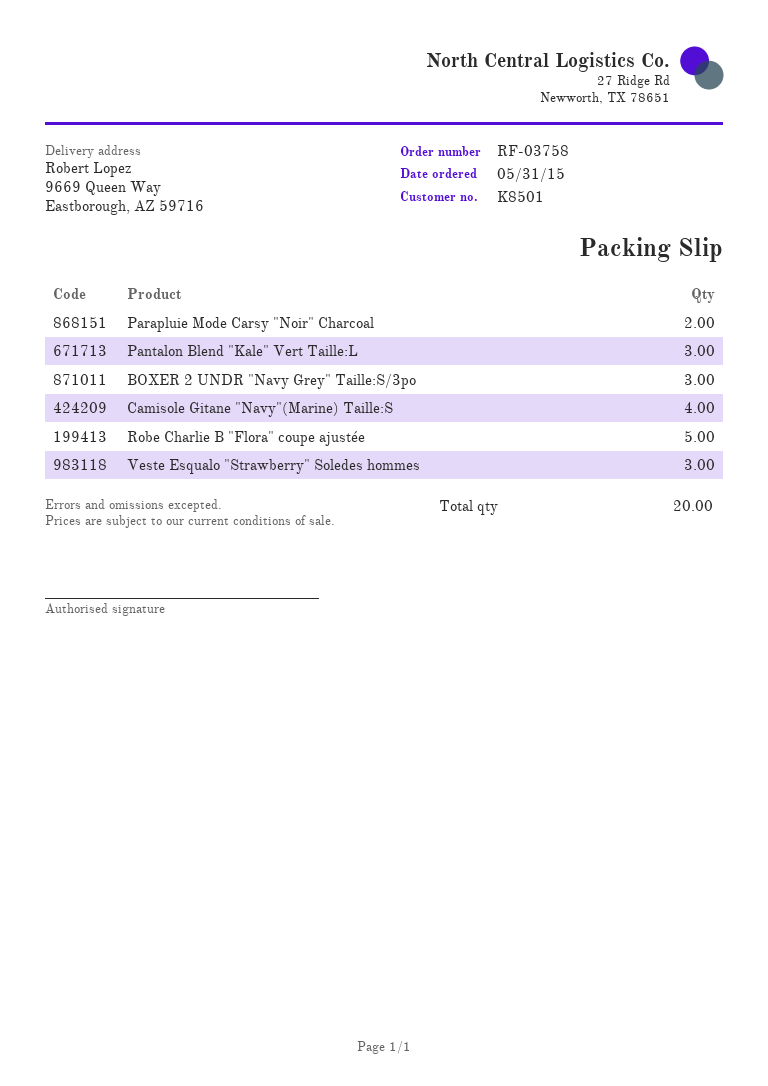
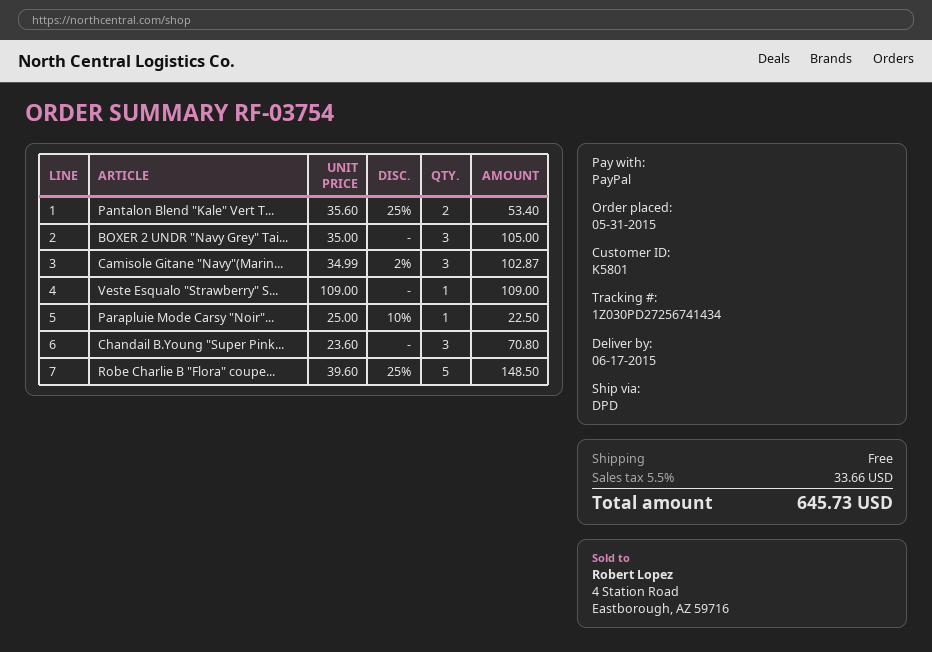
order number: RF-03758 -> RF-03754
customer number: K8501 -> K5801
Parapluie Mode Carsy "Noir" Charcoal: 2 -> 1
Pantalon Blend "Kale" Vert Taille:L: 3 -> 2
Camisole Gitane "Navy"(Marine) Taille:S: 4 -> 3
Veste Esqualo "Strawberry" Soledes hommes: 3 -> 1
Chandail B.Young "Super Pink...: none -> 3

